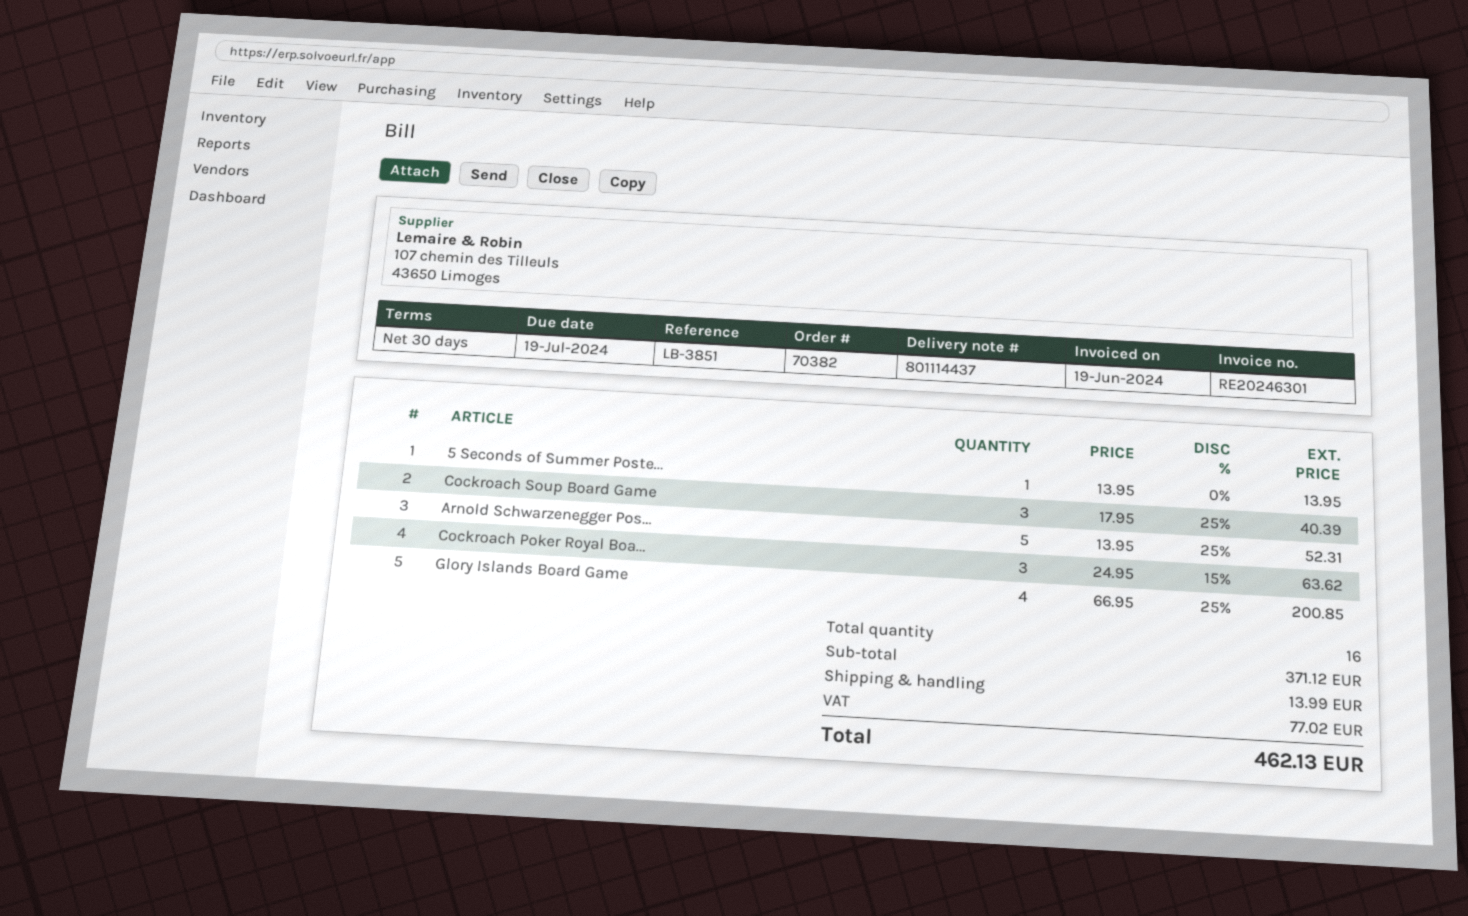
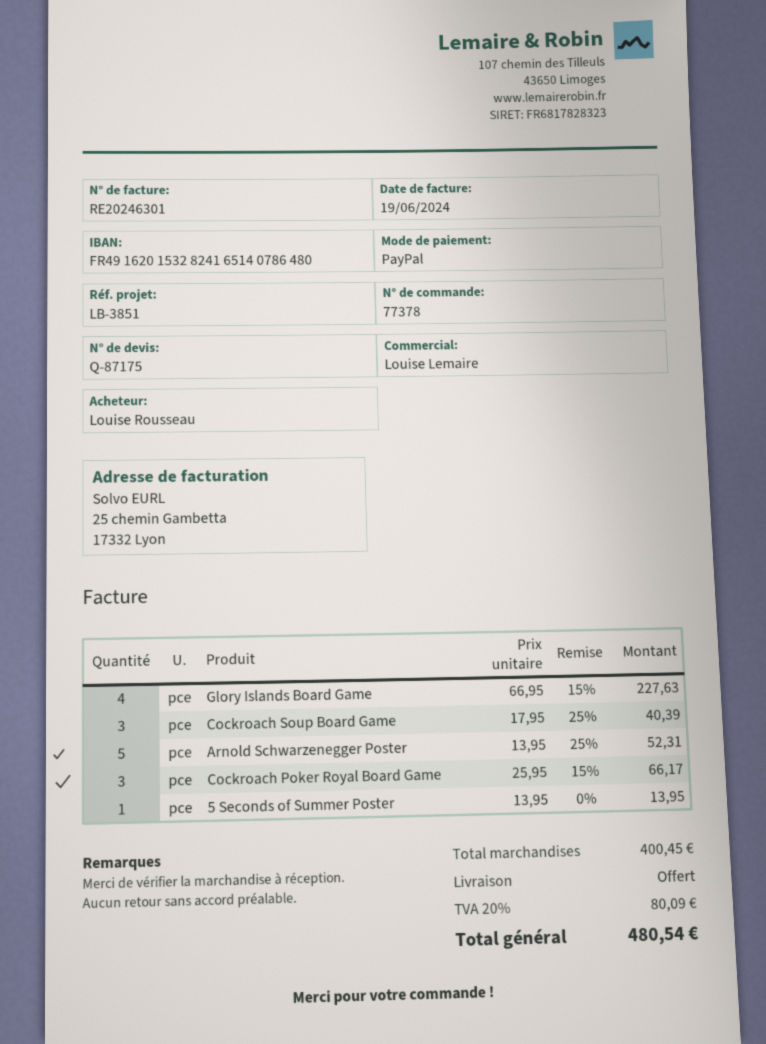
order number: 70382 -> 77378
Cockroach Poker Royal Boa...: 3 x 24.95 - 15% = 63.62 -> 3 x 25.95 - 15% = 66.17
Glory Islands Board Game: 4 x 66.95 - 25% = 200.85 -> 4 x 66.95 - 15% = 227.63
subtotal: 371.12 -> 400.45
shipping: 13.99 -> 0.00
tax: 77.02 -> 80.09
total: 462.13 -> 480.54

